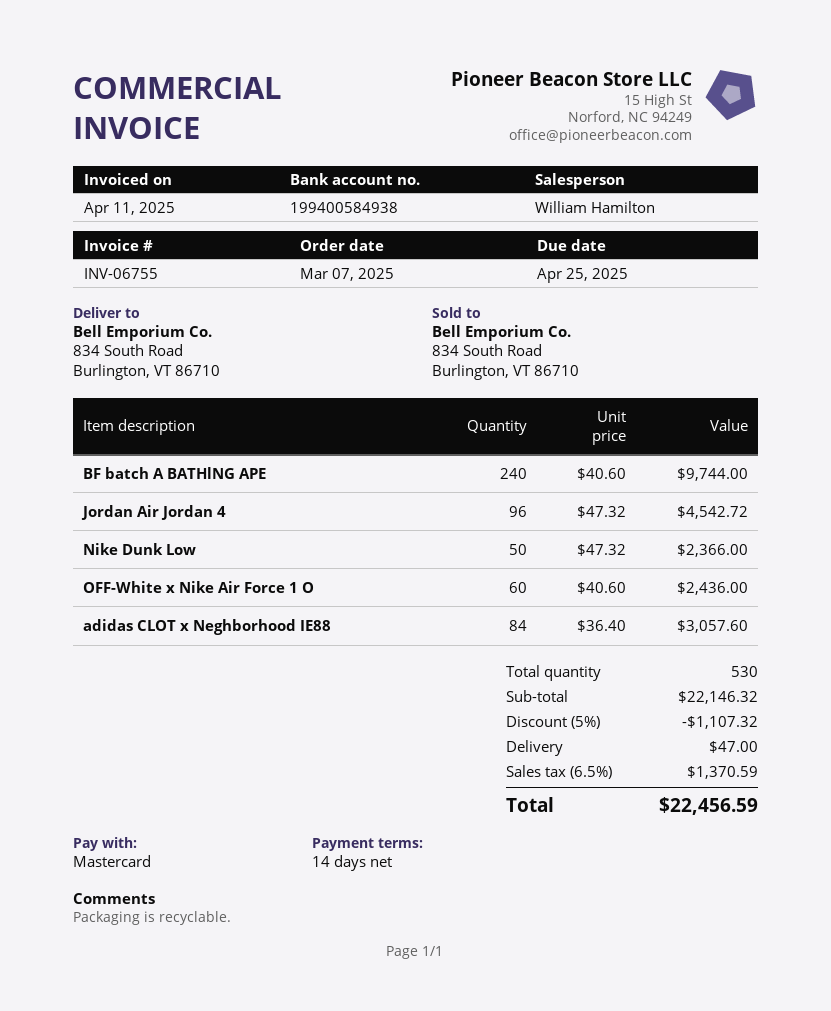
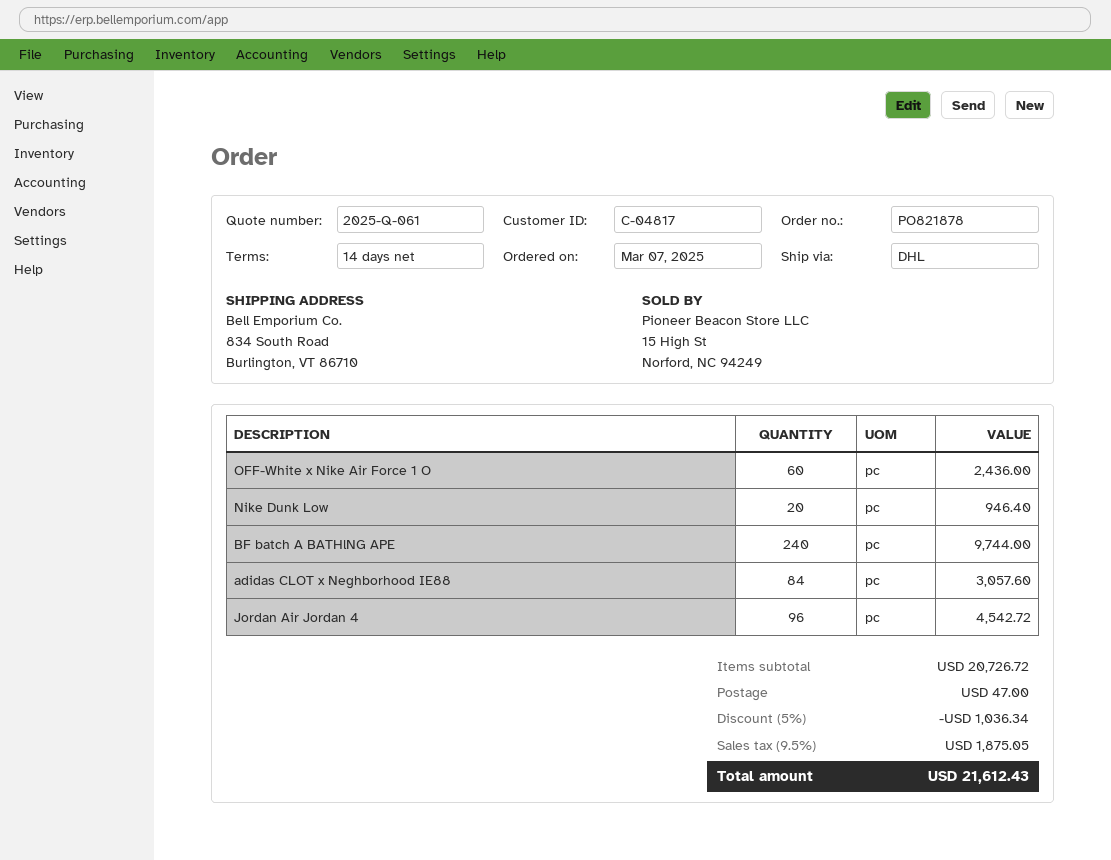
Nike Dunk Low: 50 for 2366.00 -> 20 for 946.40
subtotal: 22146.32 -> 20726.72
discount: 5% = 1107.32 -> 5% = 1036.34
tax: 6.5% = 1370.59 -> 9.5% = 1875.05
total: 22456.59 -> 21612.43

